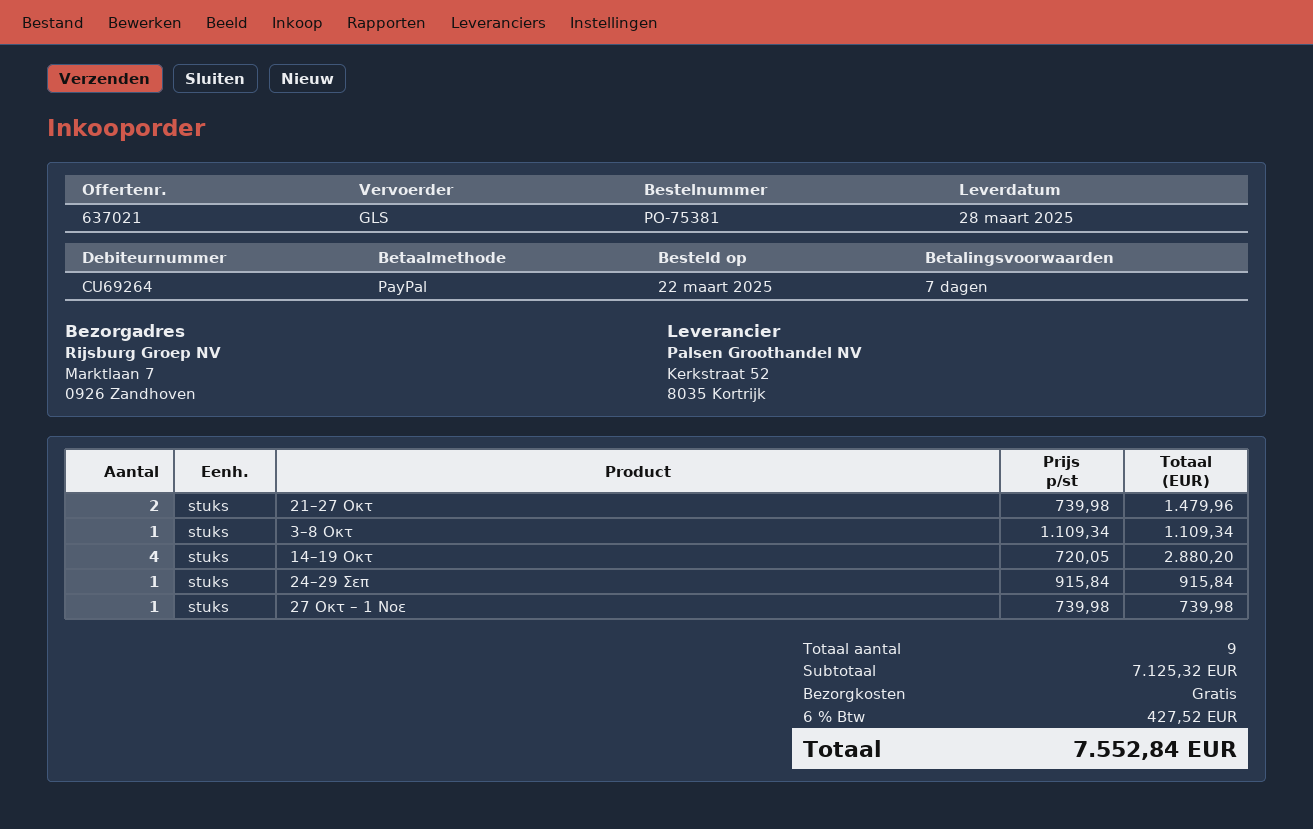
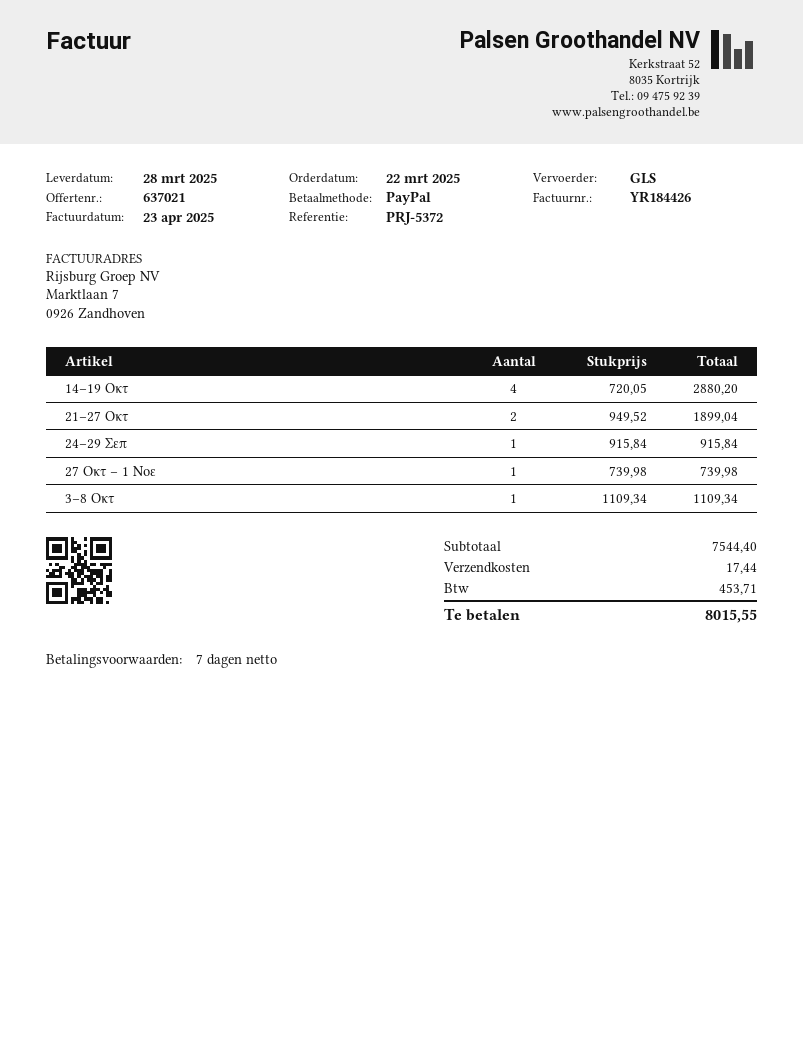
21–27 Οκτ: 2 x 739.98 = 1479.96 -> 2 x 949.52 = 1899.04
subtotal: 7125.32 -> 7544.40
shipping: 0.00 -> 17.44
tax: 427.52 -> 453.71
total: 7552.84 -> 8015.55

